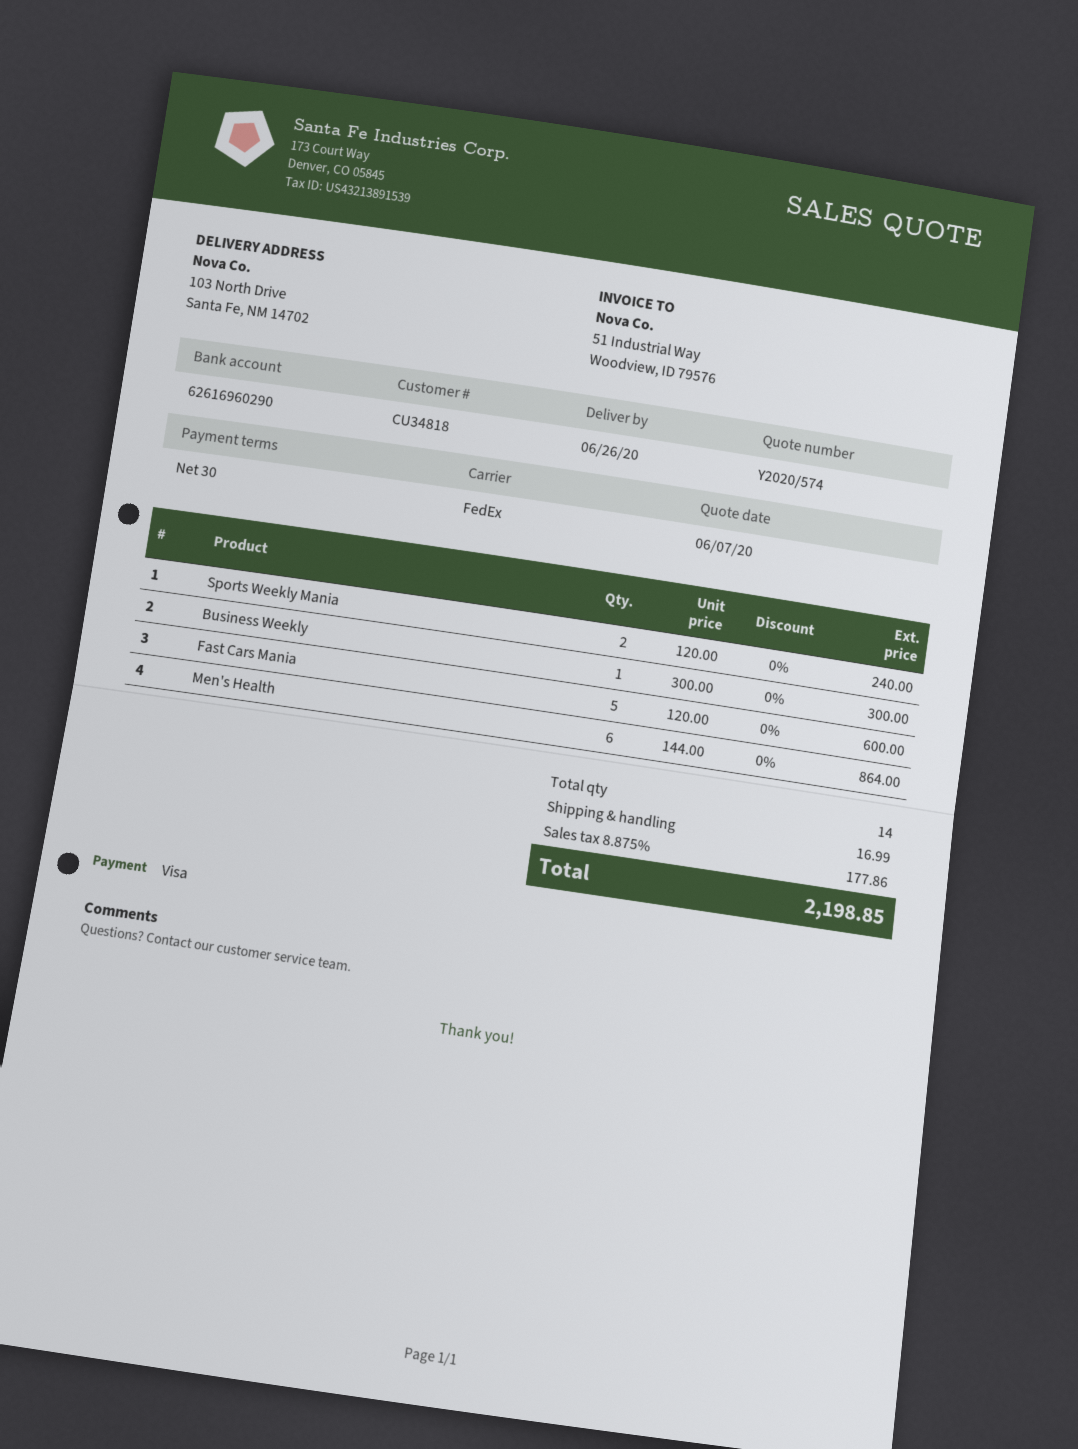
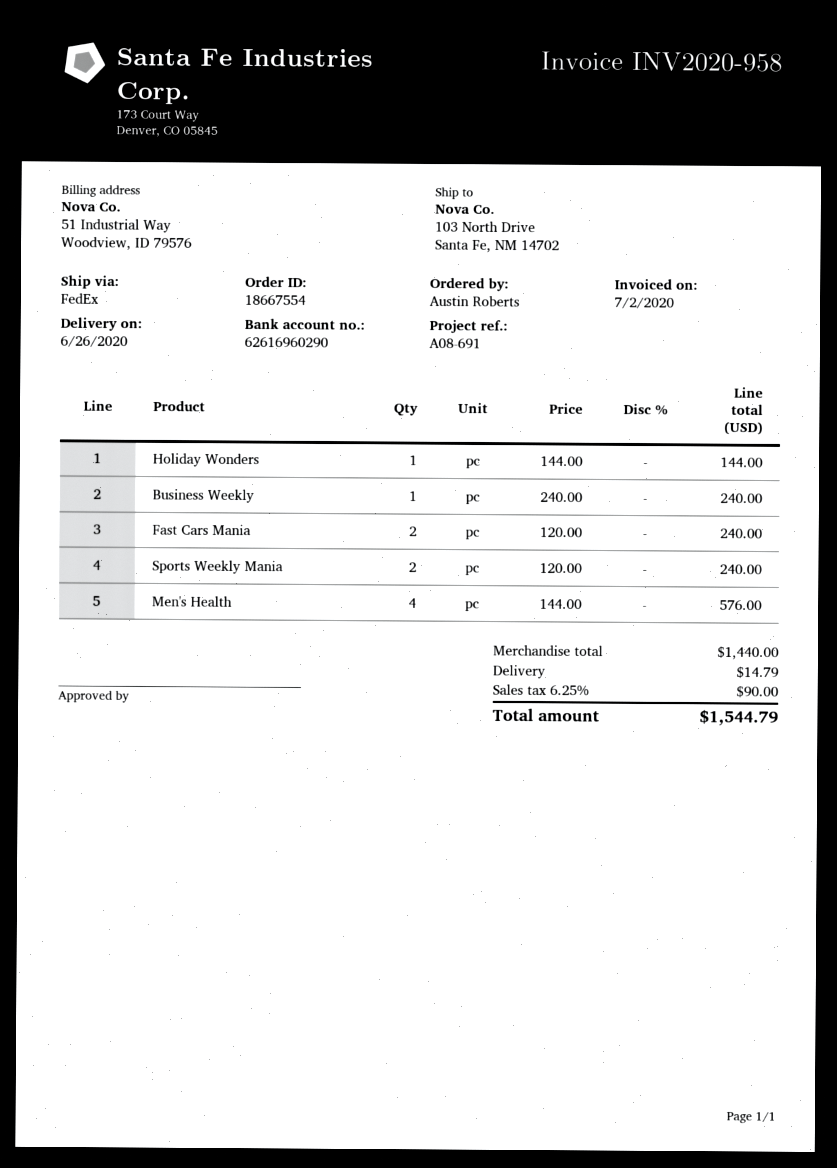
Business Weekly: 1 x 300.00 = 300.00 -> 1 x 240.00 = 240.00
Fast Cars Mania: 5 x 120.00 = 600.00 -> 2 x 120.00 = 240.00
Men's Health: 6 x 144.00 = 864.00 -> 4 x 144.00 = 576.00
Holiday Wonders: none -> 1 x 144.00 = 144.00
shipping: 16.99 -> 14.79
tax: 8.875% = 177.86 -> 6.25% = 90.00
total: 2198.85 -> 1544.79

